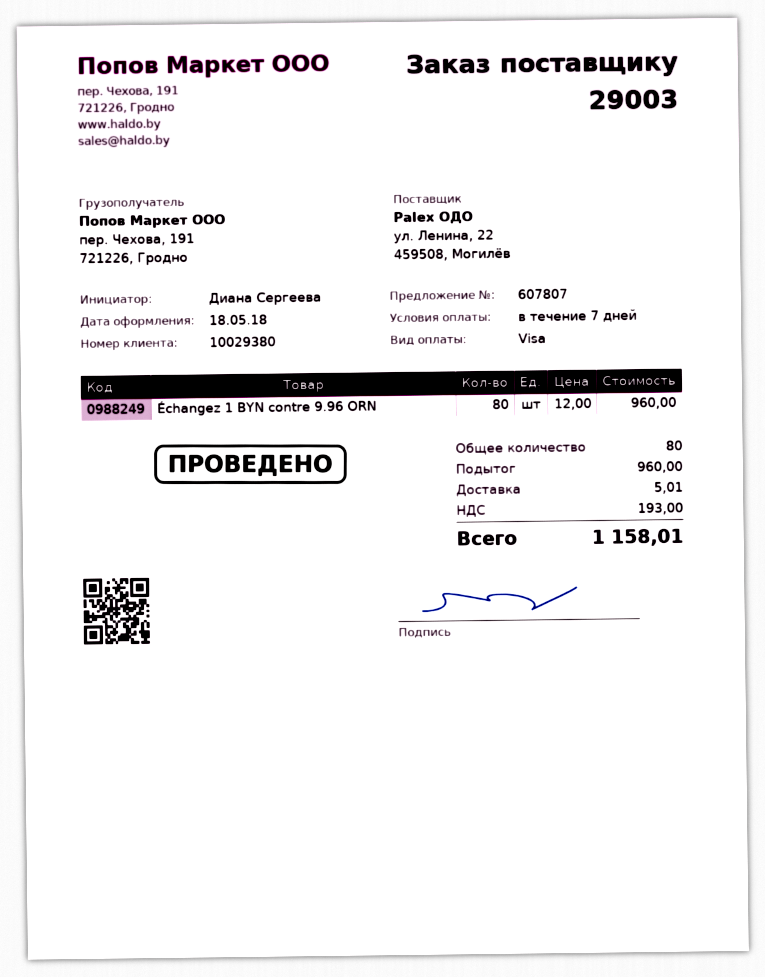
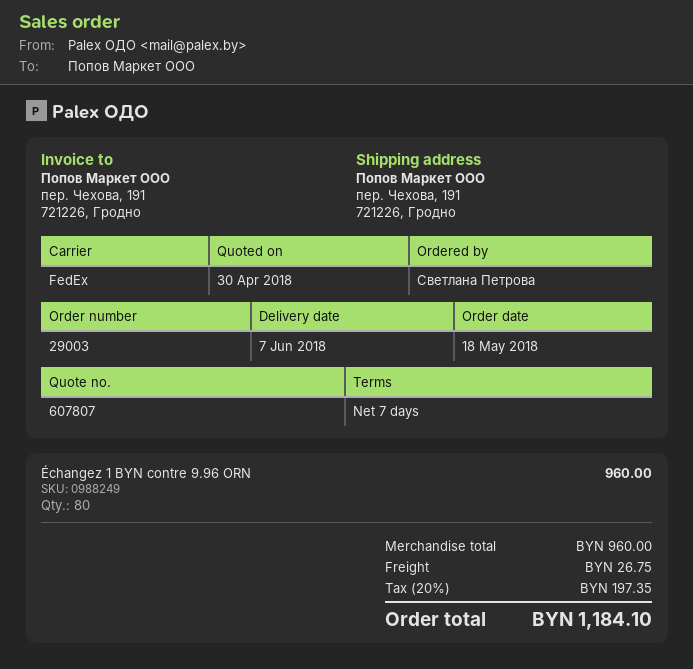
ordered by: Диана Сергеева -> Светлана Петрова
shipping: 5.01 -> 26.75
tax: 193.00 -> 197.35
total: 1158.01 -> 1184.10

